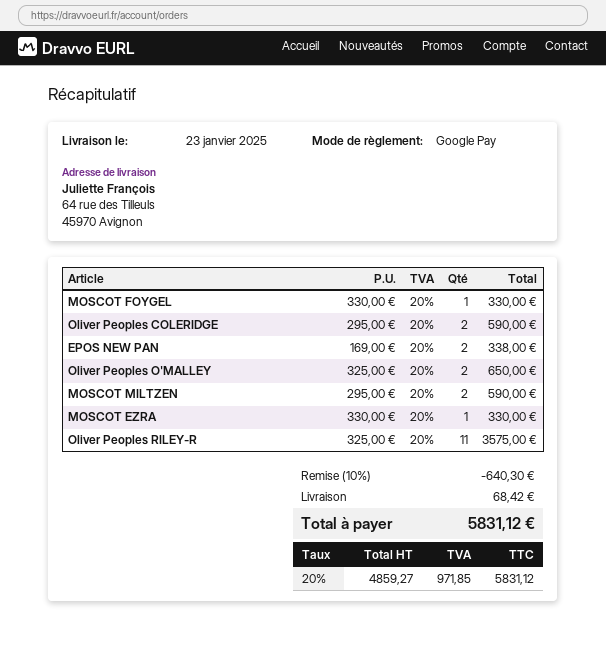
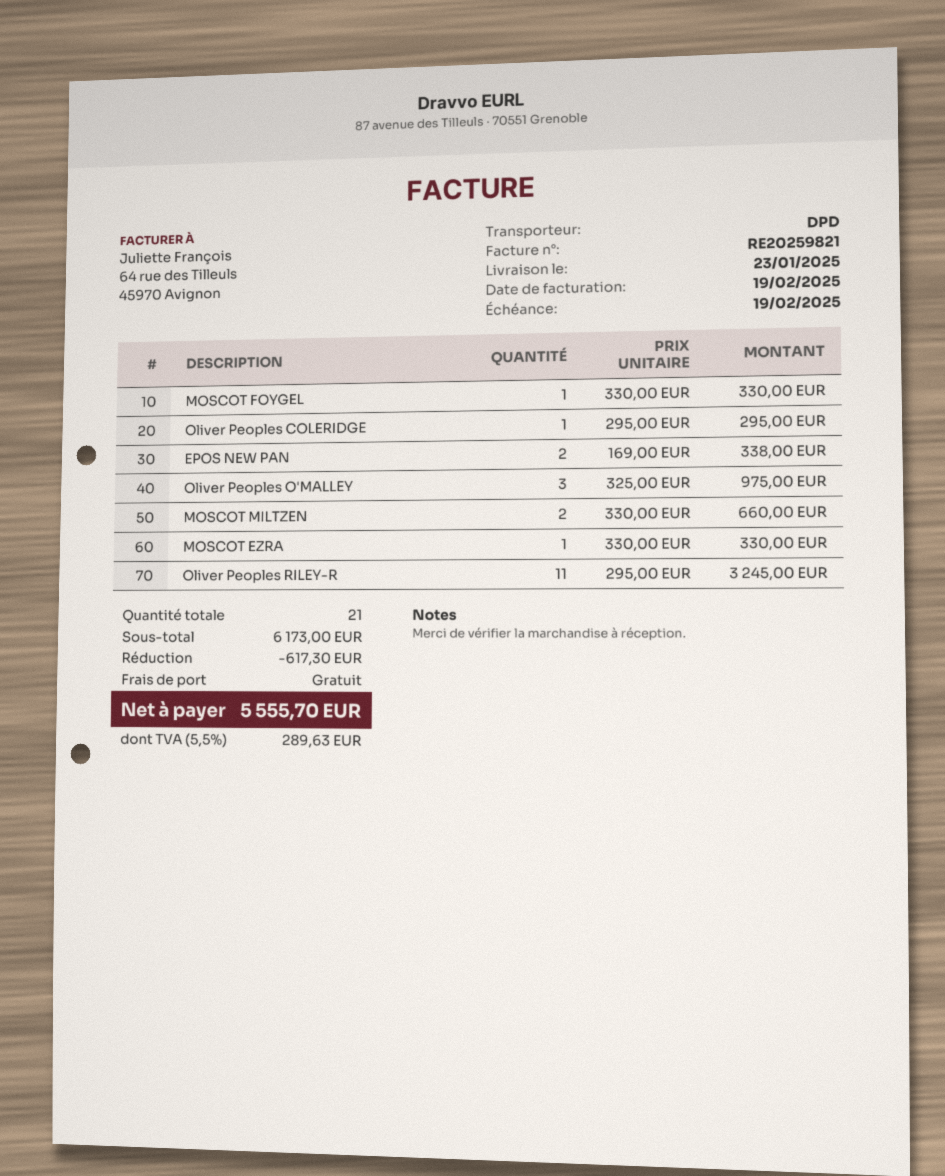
Oliver Peoples COLERIDGE: 2 x 295.00 = 590.00 -> 1 x 295.00 = 295.00
Oliver Peoples O'MALLEY: 2 x 325.00 = 650.00 -> 3 x 325.00 = 975.00
MOSCOT MILTZEN: 2 x 295.00 = 590.00 -> 2 x 330.00 = 660.00
Oliver Peoples RILEY-R: 11 x 325.00 = 3575.00 -> 11 x 295.00 = 3245.00
discount: 640.30 -> 617.30
shipping: 68.42 -> 0.00
tax: 20% = 971.85 -> 5.5% = 289.63
total: 5831.12 -> 5555.70

